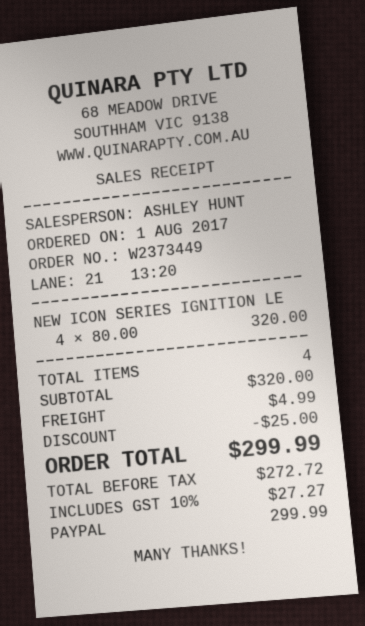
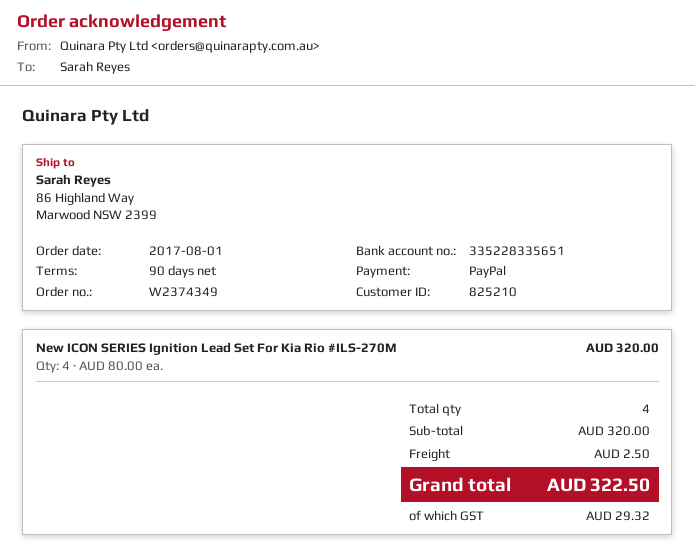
order number: W2373449 -> W2374349
discount: 25.00 -> none
shipping: 4.99 -> 2.50
tax: 27.27 -> 29.32
total: 299.99 -> 322.50

